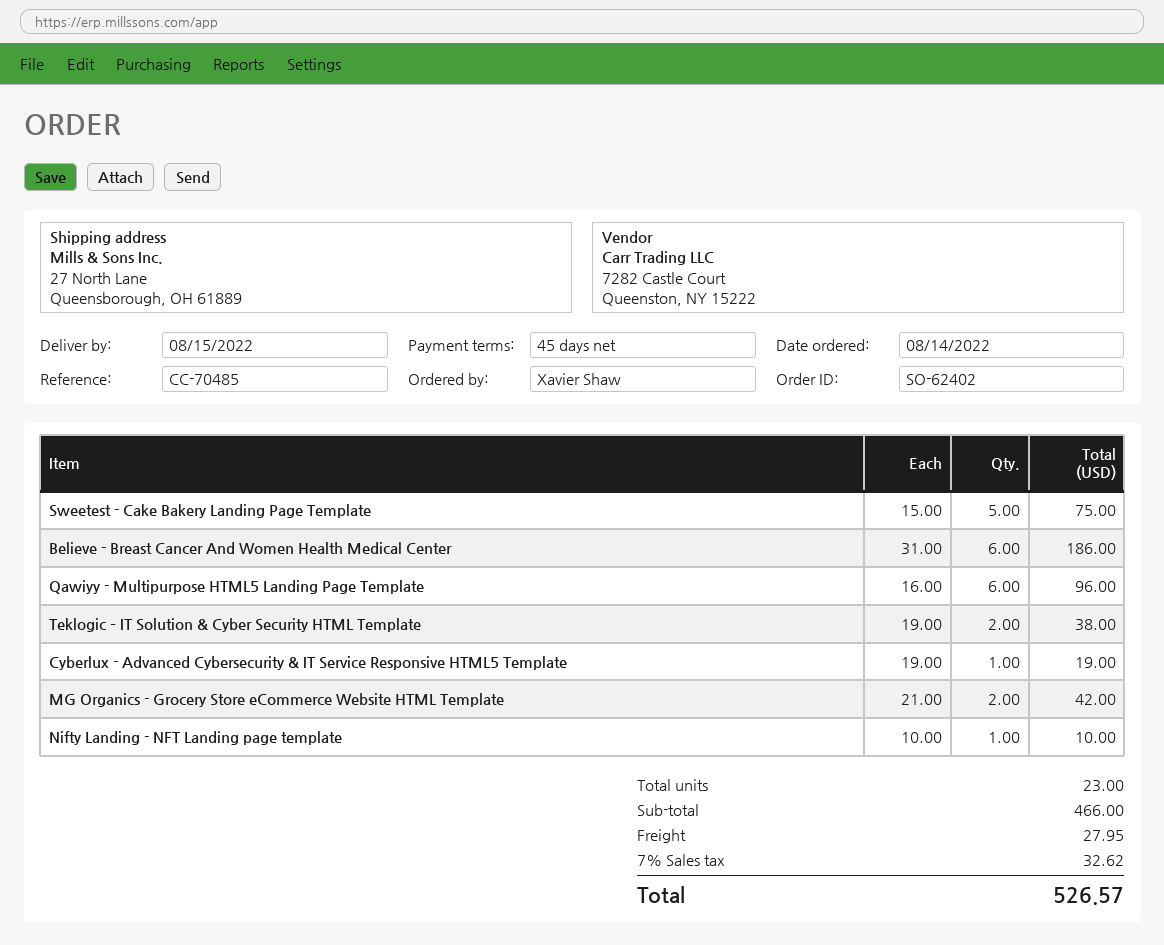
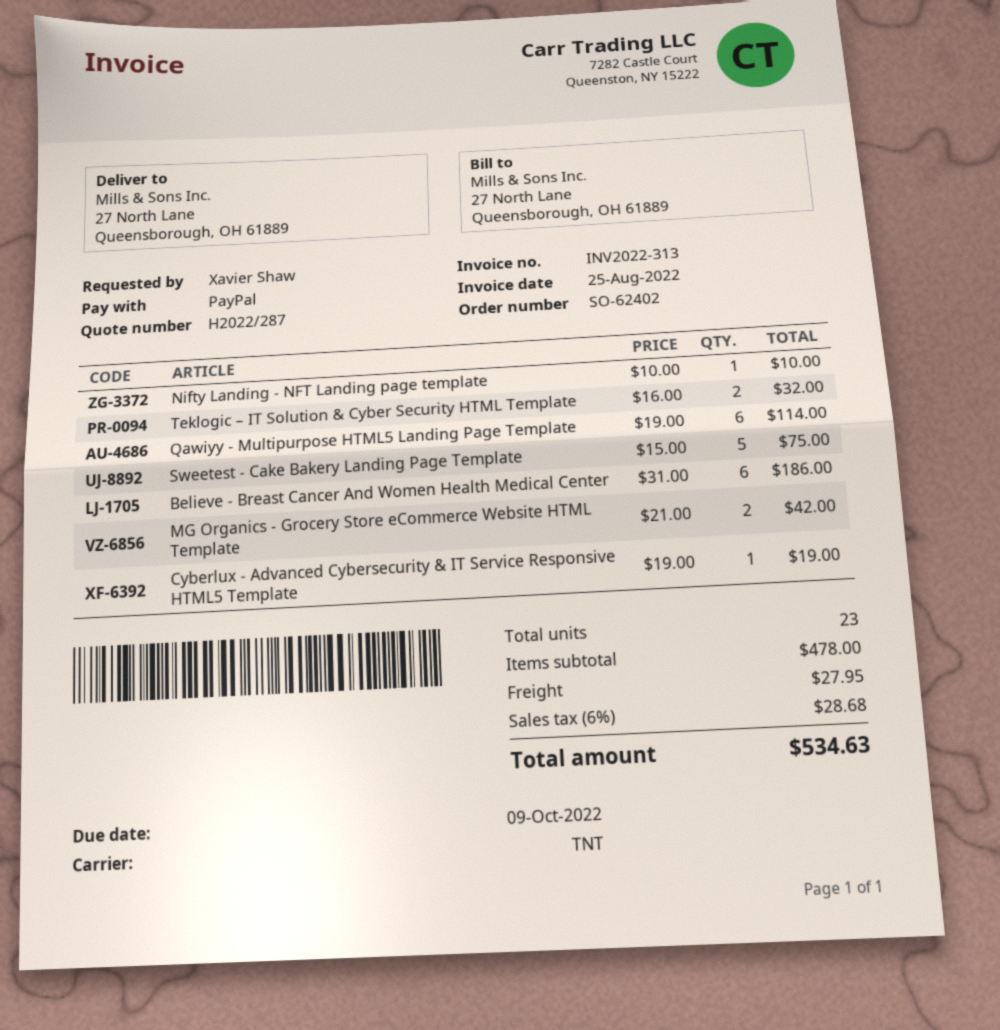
Qawiyy - Multipurpose HTML5 Landing Page Template: 6 x 16.00 = 96.00 -> 6 x 19.00 = 114.00
Teklogic – IT Solution & Cyber Security HTML Template: 2 x 19.00 = 38.00 -> 2 x 16.00 = 32.00
subtotal: 466.00 -> 478.00
tax: 7% = 32.62 -> 6% = 28.68
total: 526.57 -> 534.63

